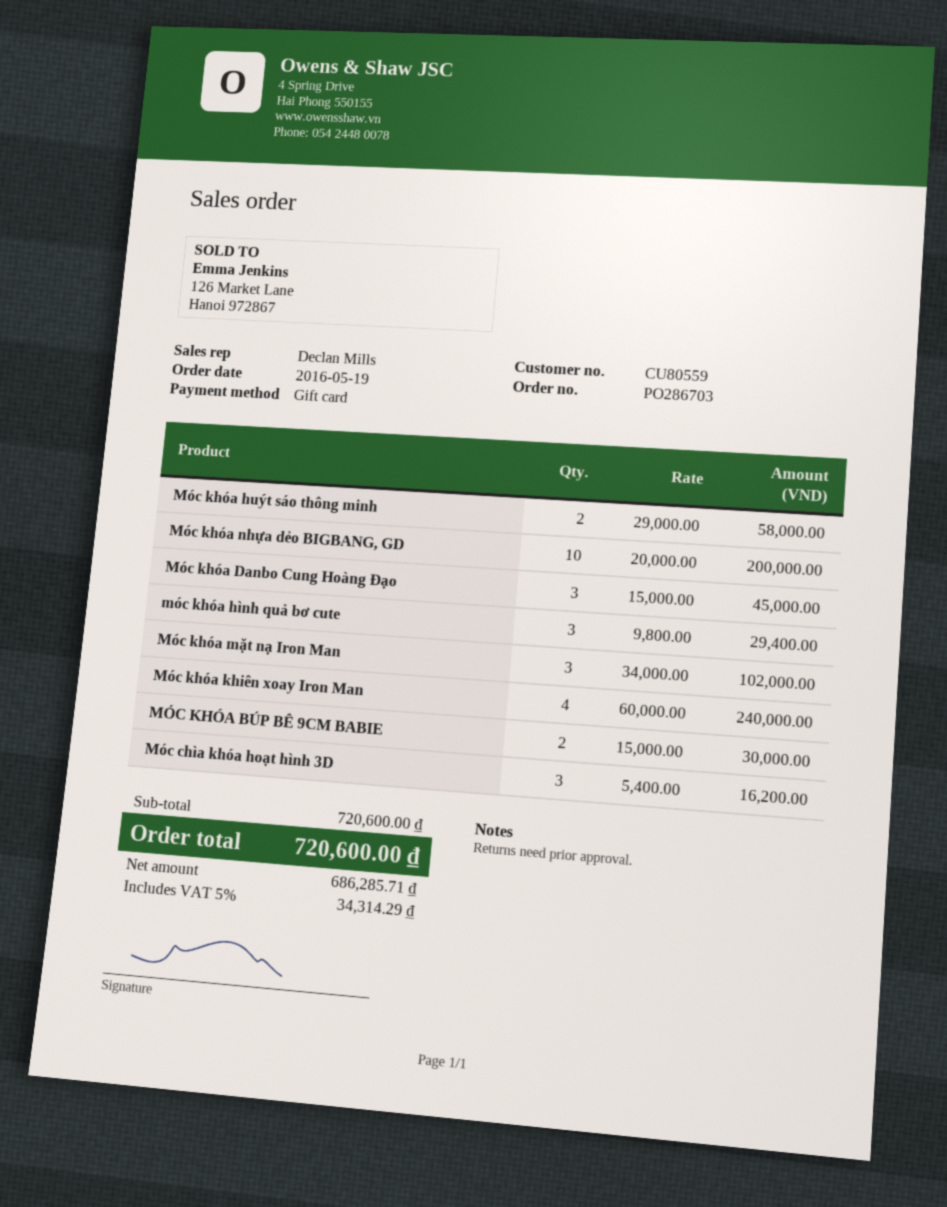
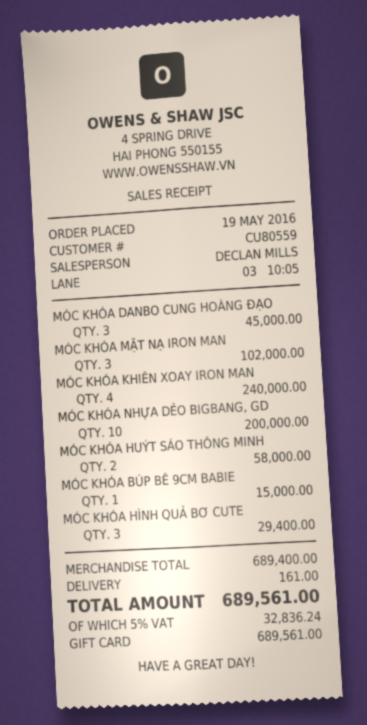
MÓC KHÓA BÚP BÊ 9CM BABIE: 2 for 30000.00 -> 1 for 15000.00
Móc chìa khóa hoạt hình 3D: 3 for 16200.00 -> none
subtotal: 720600.00 -> 689400.00
shipping: none -> 161.00
tax: 5% = 34314.29 -> 5% = 32836.24
total: 720600.00 -> 689561.00

